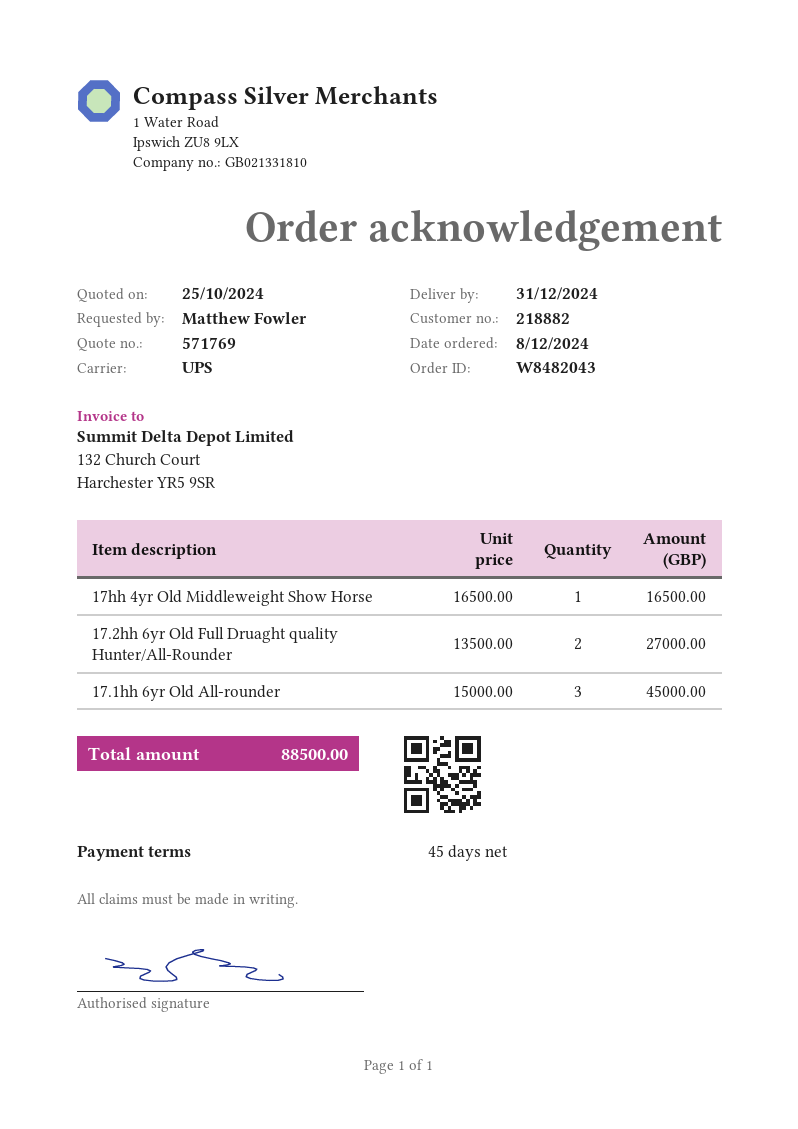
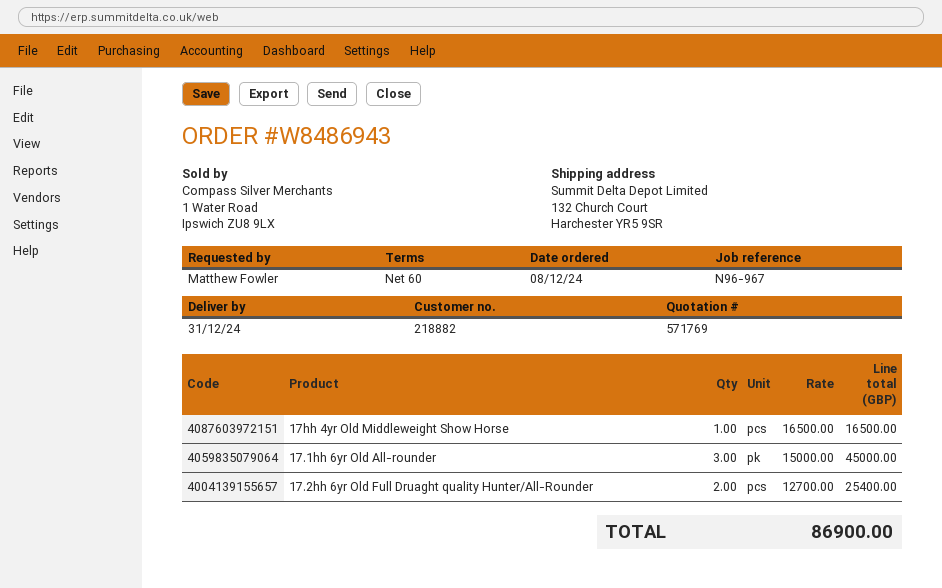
order number: W8482043 -> W8486943
payment terms: 45 days -> 60 days
17.2hh 6yr Old Full Druaght quality Hunter/All-Rounder: 2 x 13500.00 = 27000.00 -> 2 x 12700.00 = 25400.00
total: 88500.00 -> 86900.00

